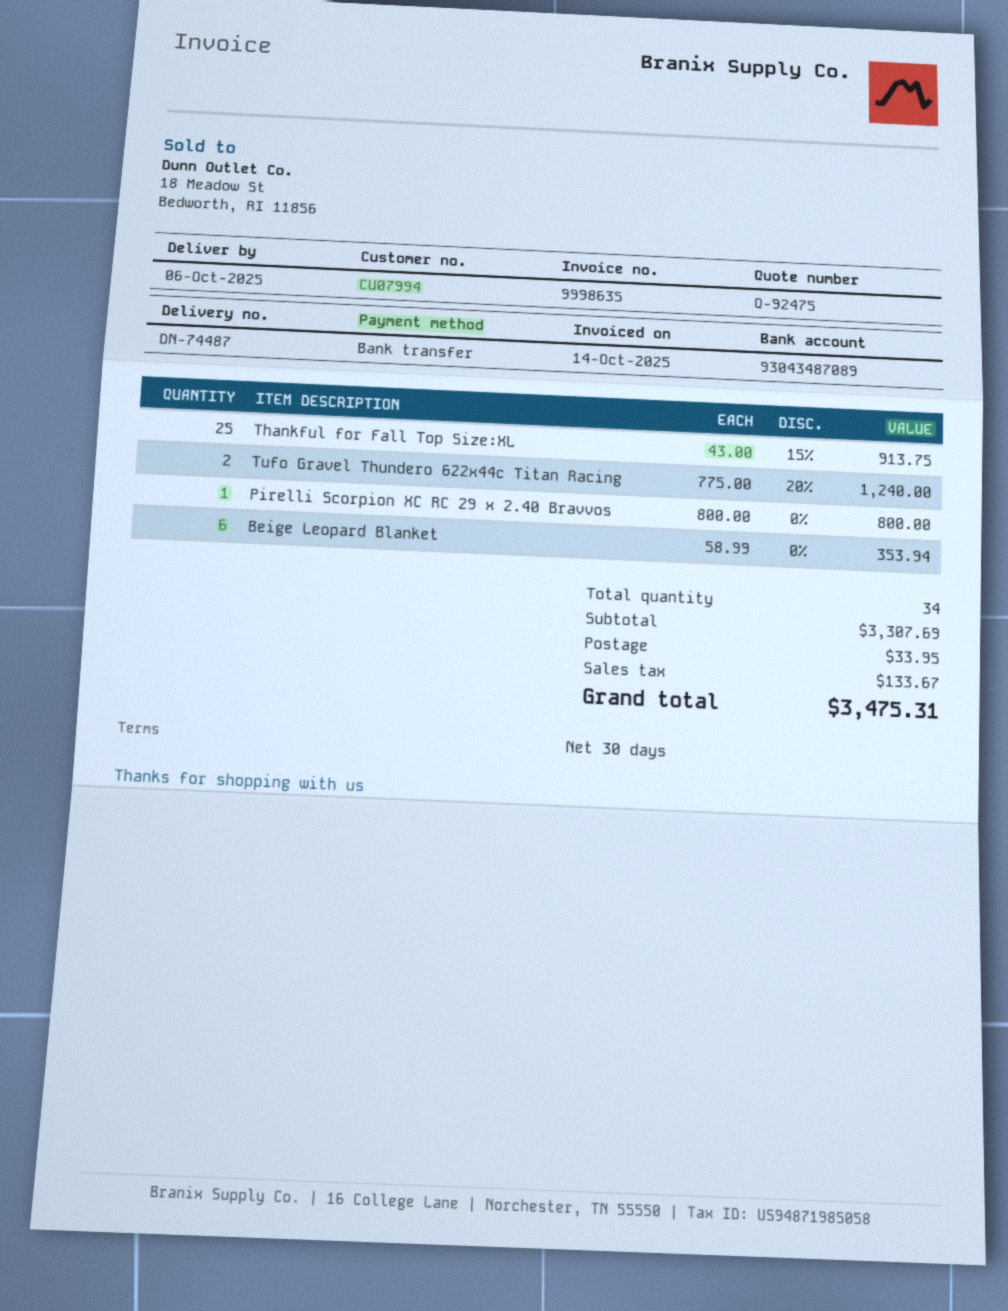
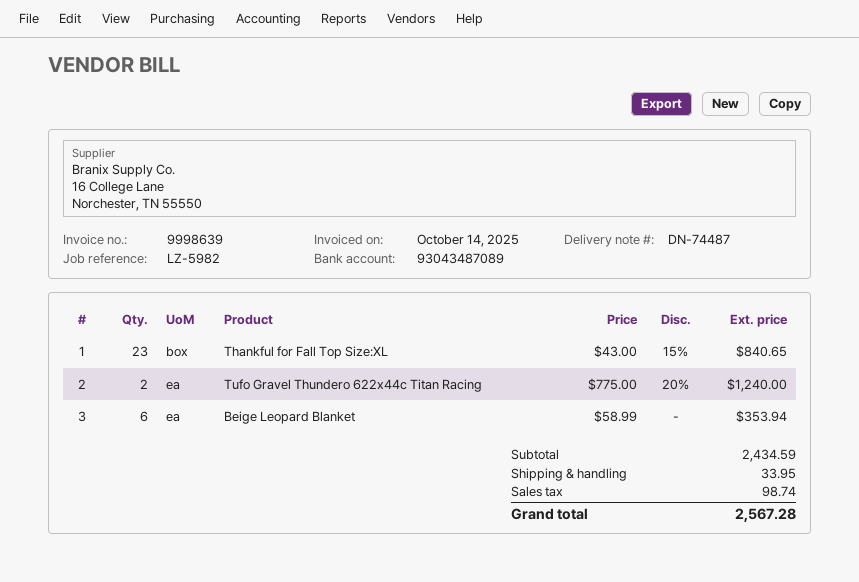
invoice number: 9998635 -> 9998639
Thankful for Fall Top Size:XL: 25 x 43.00 - 15% = 913.75 -> 23 x 43.00 - 15% = 840.65
Pirelli Scorpion XC RC 29 x 2.40 Bravvos: 1 x 800.00 = 800.00 -> none
subtotal: 3307.69 -> 2434.59
tax: 133.67 -> 98.74
total: 3475.31 -> 2567.28

